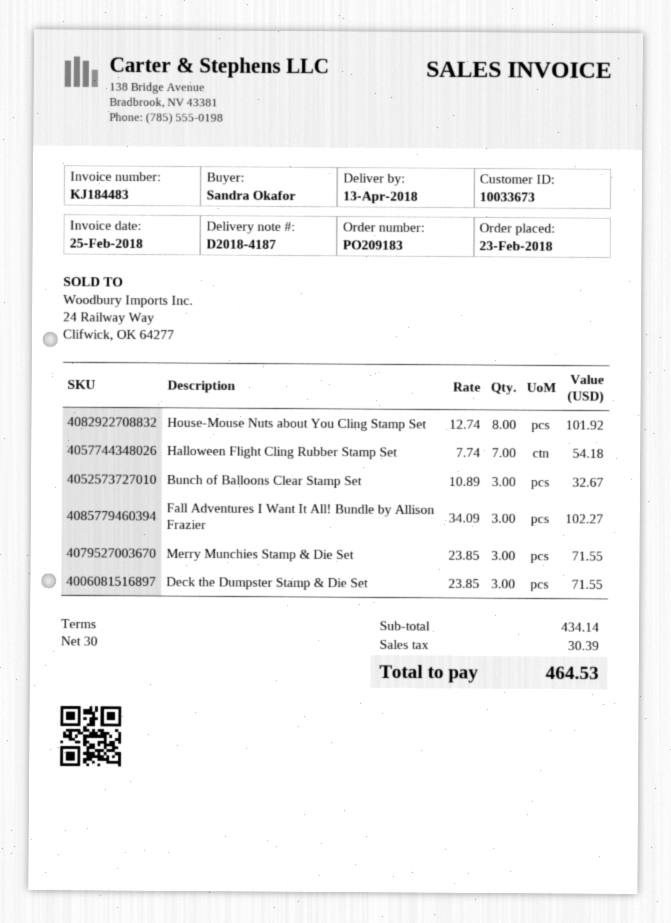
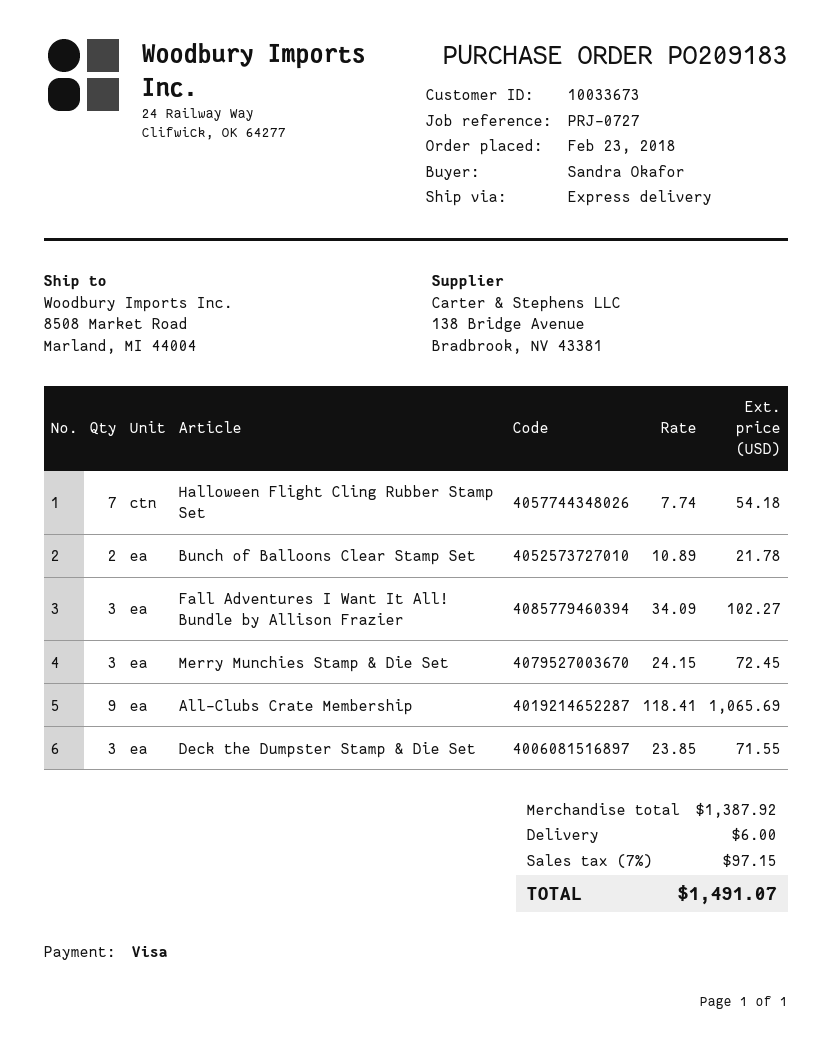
House-Mouse Nuts about You Cling Stamp Set: 8 x 12.74 = 101.92 -> none
Bunch of Balloons Clear Stamp Set: 3 x 10.89 = 32.67 -> 2 x 10.89 = 21.78
Merry Munchies Stamp & Die Set: 3 x 23.85 = 71.55 -> 3 x 24.15 = 72.45
All-Clubs Crate Membership: none -> 9 x 118.41 = 1065.69
subtotal: 434.14 -> 1387.92
shipping: none -> 6.00
tax: 30.39 -> 97.15
total: 464.53 -> 1491.07

